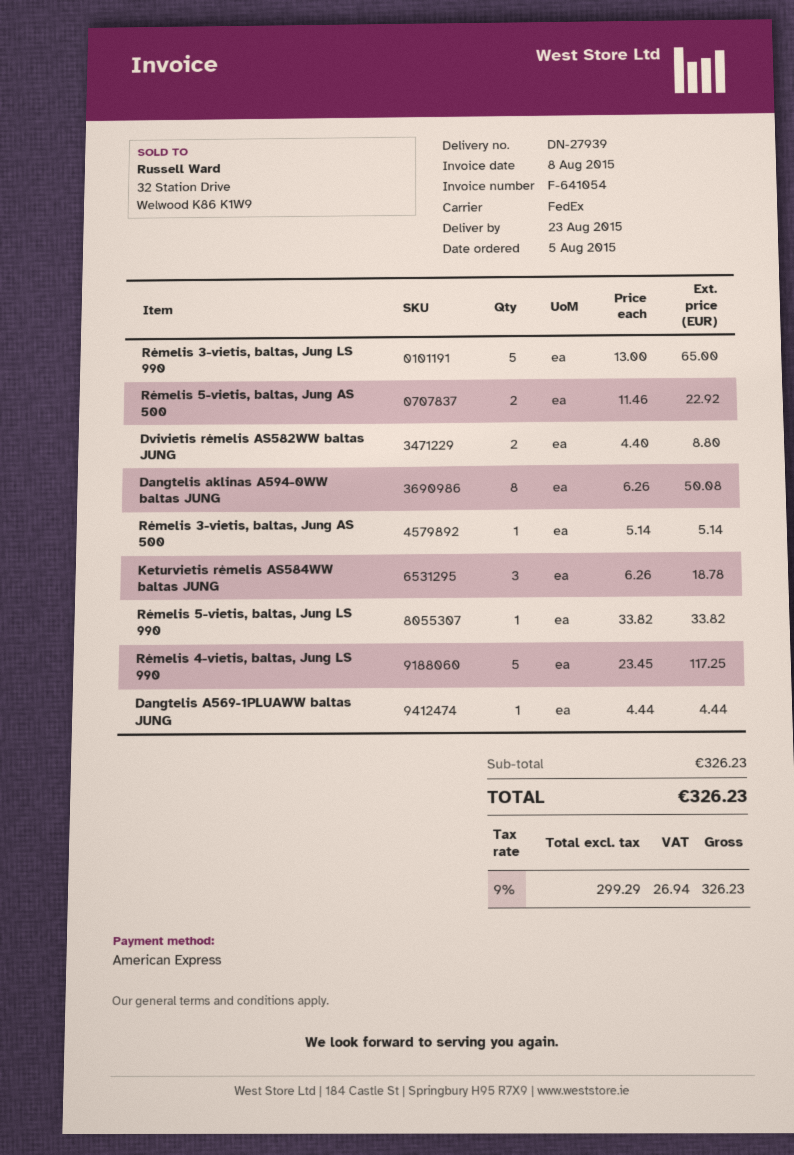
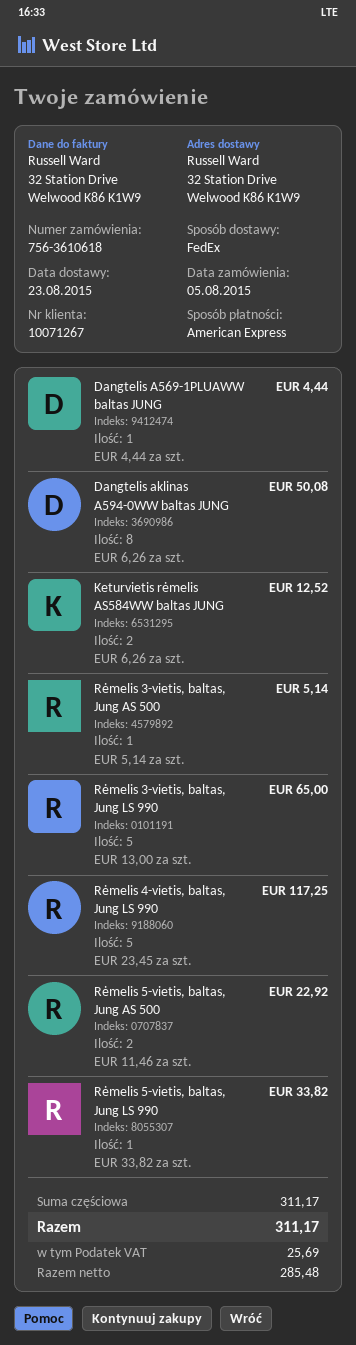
Dvivietis rėmelis AS582WW baltas JUNG: 2 x 4.40 = 8.80 -> none
Keturvietis rėmelis AS584WW baltas JUNG: 3 x 6.26 = 18.78 -> 2 x 6.26 = 12.52
subtotal: 326.23 -> 311.17
net: 299.29 -> 285.48
tax: 26.94 -> 25.69
total: 326.23 -> 311.17

